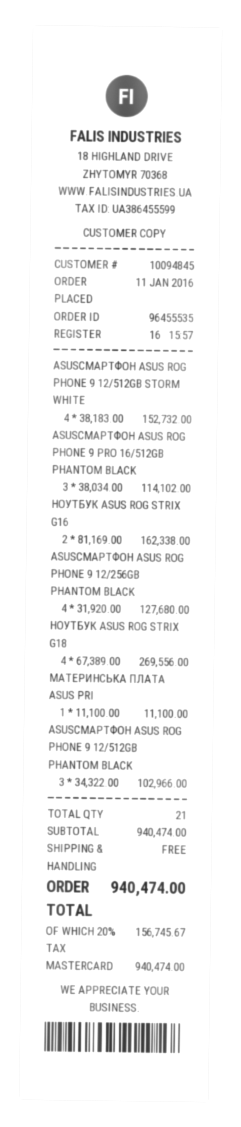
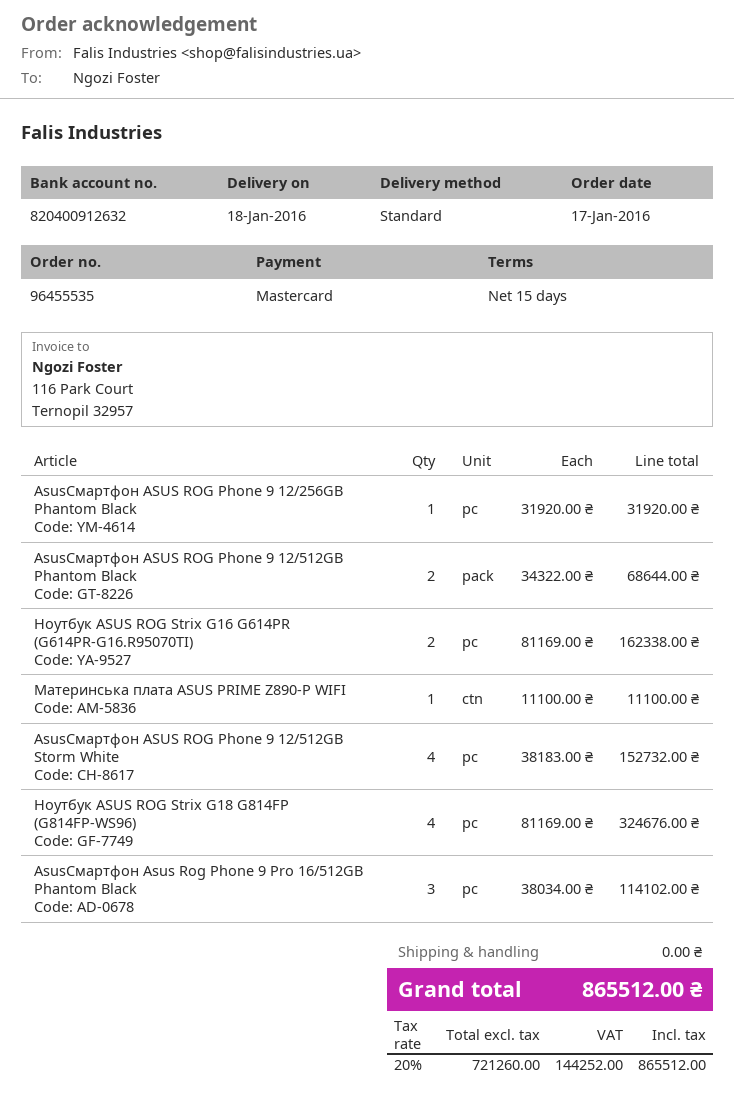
order date: 2016-01-11 -> 2016-01-17
ASUSСМАРТФОН ASUS ROG PHONE 9 12/256GB PHANTOM BLACK: 4 x 31920.00 = 127680.00 -> 1 x 31920.00 = 31920.00
НОУТБУК ASUS ROG STRIX G18: 4 x 67389.00 = 269556.00 -> 4 x 81169.00 = 324676.00
ASUSСМАРТФОН ASUS ROG PHONE 9 12/512GB PHANTOM BLACK: 3 x 34322.00 = 102966.00 -> 2 x 34322.00 = 68644.00
tax: 20% = 156745.67 -> 20% = 144252.00
total: 940474.00 -> 865512.00

